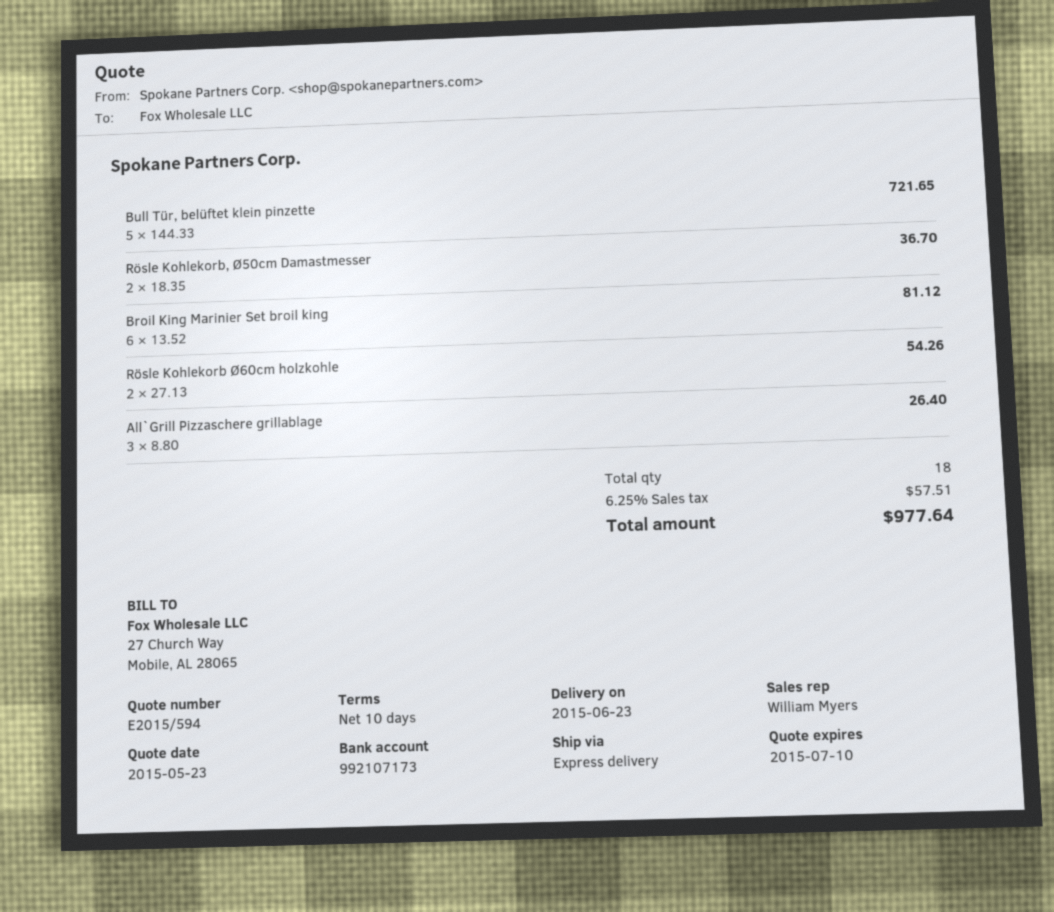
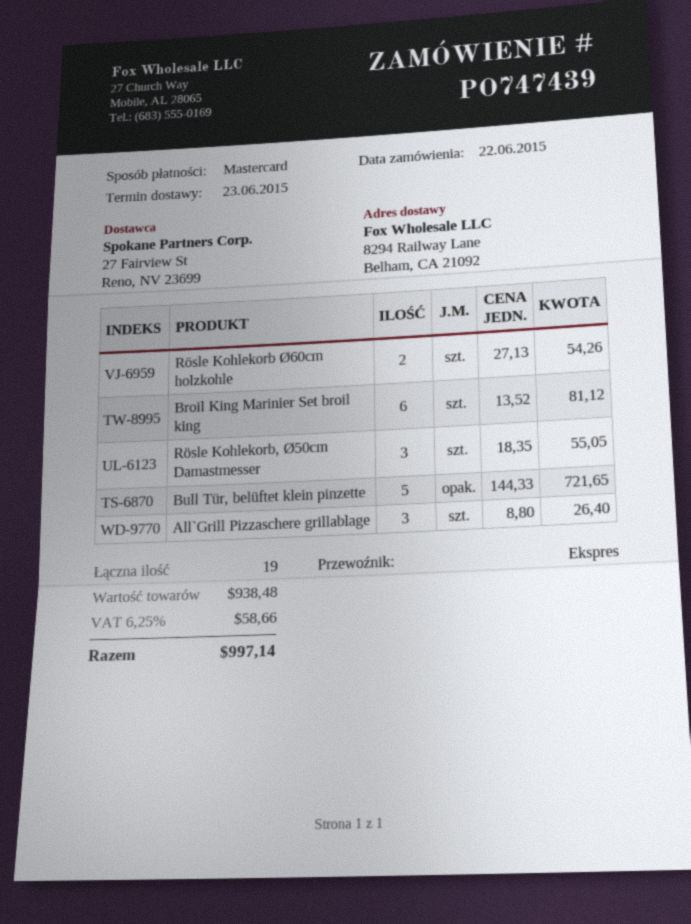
Rösle Kohlekorb, Ø50cm Damastmesser: 2 x 18.35 = 36.70 -> 3 x 18.35 = 55.05
total quantity: 18 -> 19
tax: 6.25% = 57.51 -> 6.25% = 58.66
total: 977.64 -> 997.14

